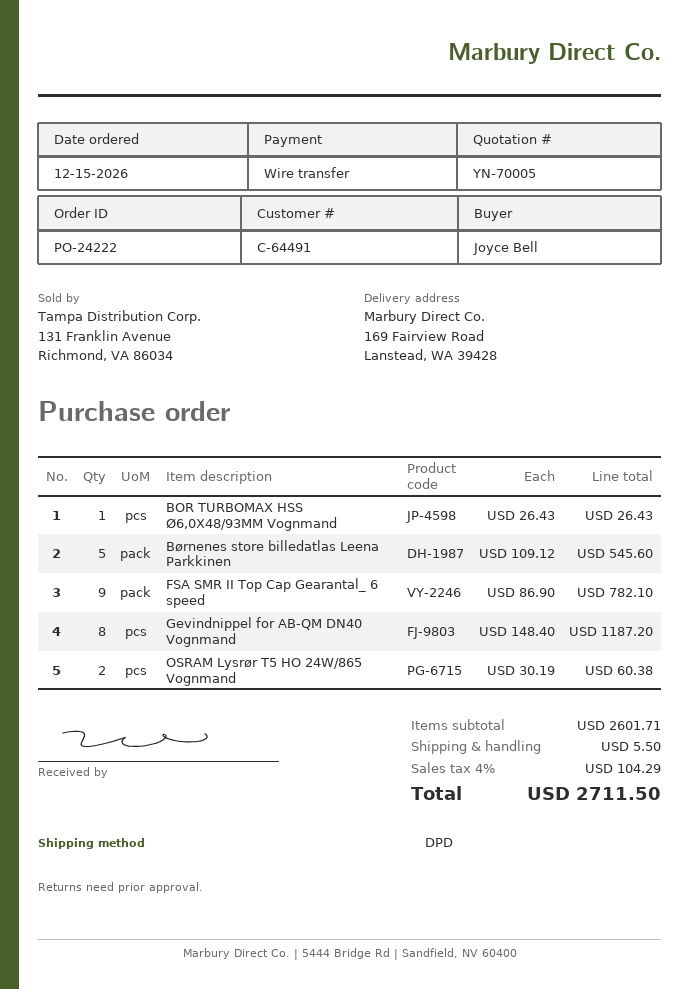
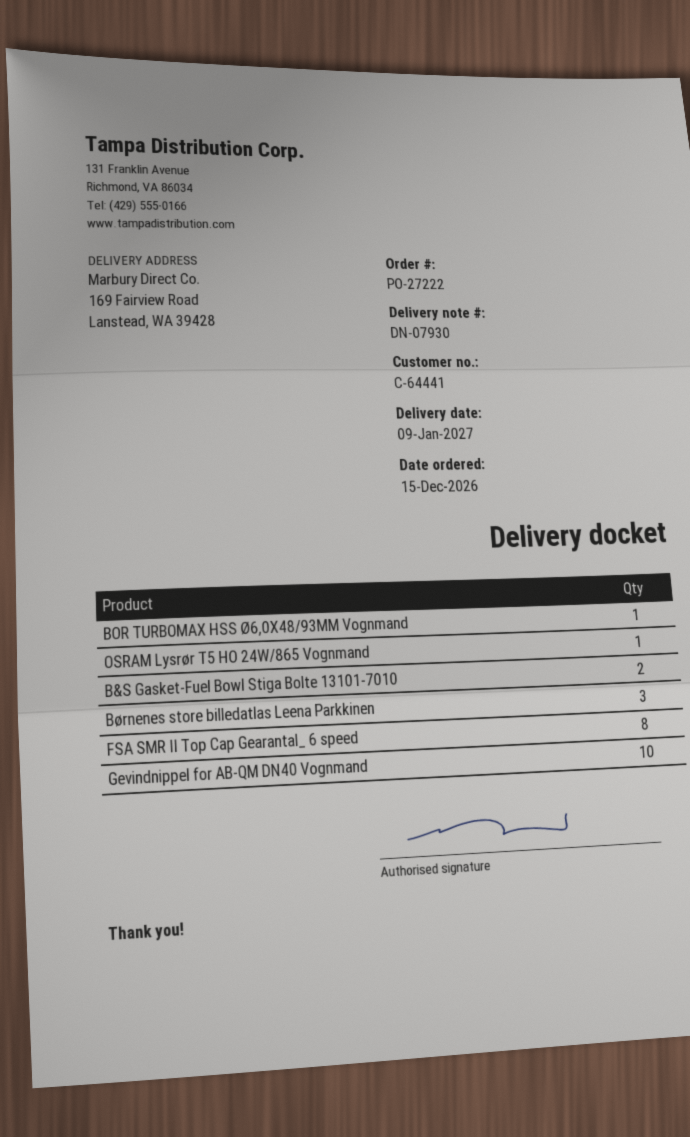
order number: PO-24222 -> PO-27222
customer number: C-64491 -> C-64441
Børnenes store billedatlas Leena Parkkinen: 5 -> 3
FSA SMR II Top Cap Gearantal_ 6 speed: 9 -> 8
Gevindnippel for AB-QM DN40 Vognmand: 8 -> 10
OSRAM Lysrør T5 HO 24W/865 Vognmand: 2 -> 1
B&S Gasket-Fuel Bowl Stiga Bolte 13101-7010: none -> 2

